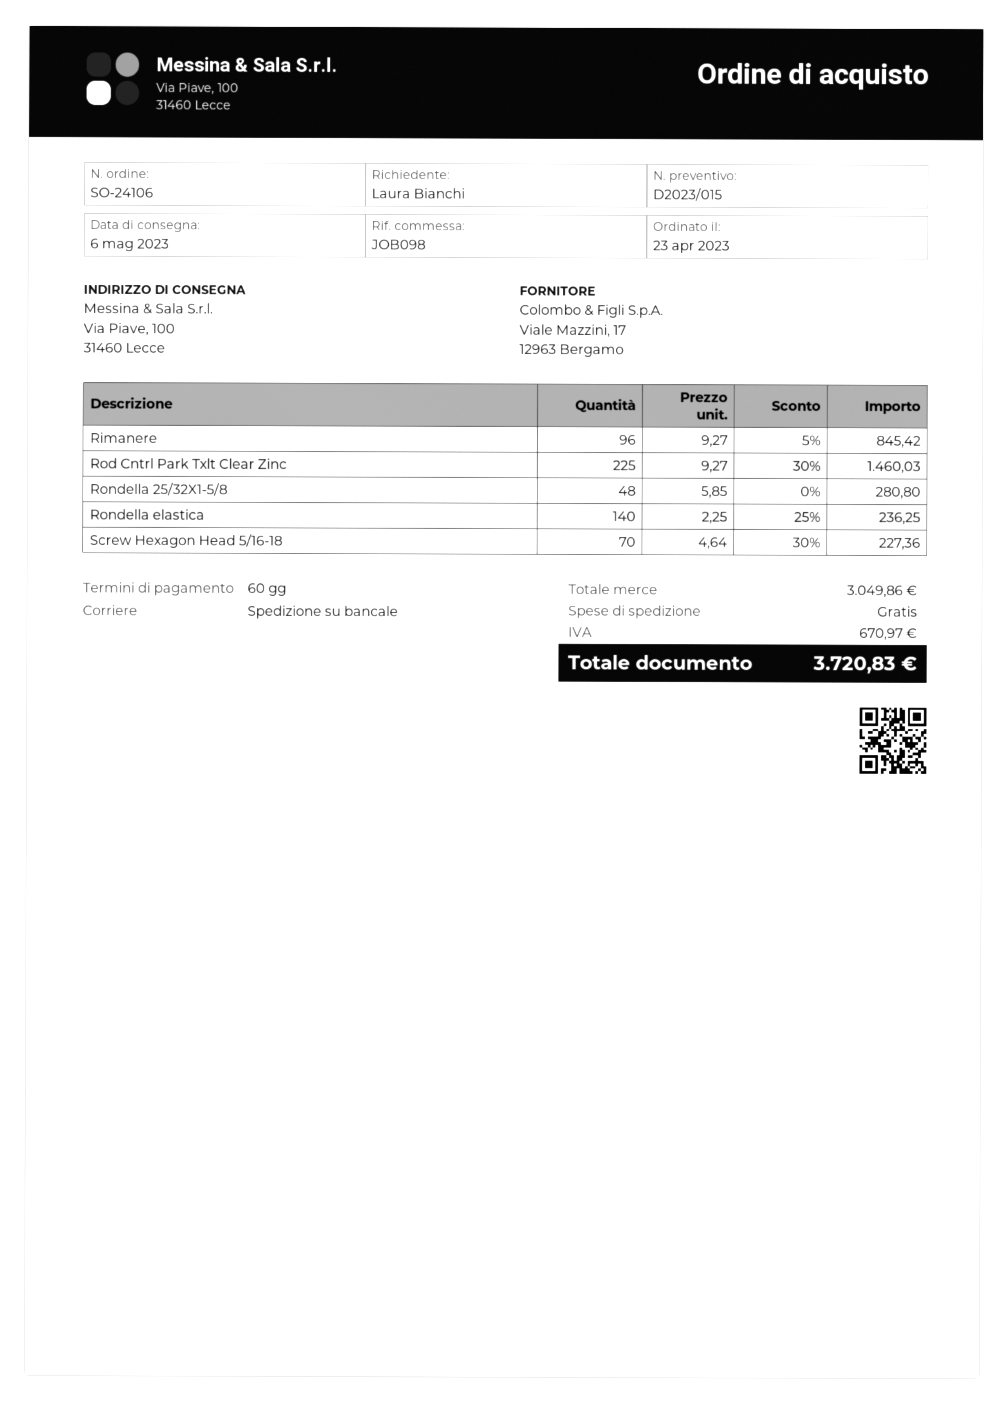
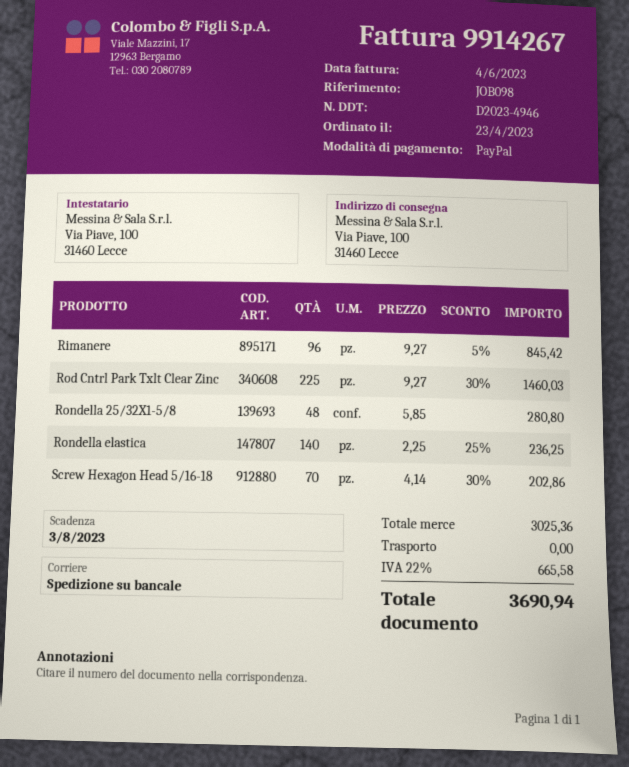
Screw Hexagon Head 5/16-18: 70 x 4.64 - 30% = 227.36 -> 70 x 4.14 - 30% = 202.86
subtotal: 3049.86 -> 3025.36
tax: 670.97 -> 665.58
total: 3720.83 -> 3690.94

